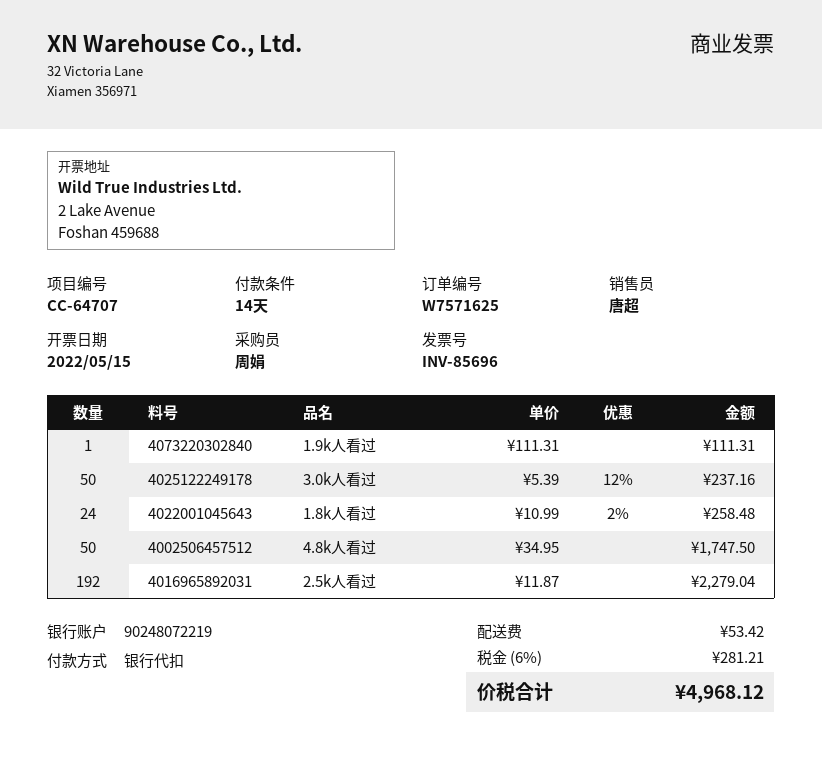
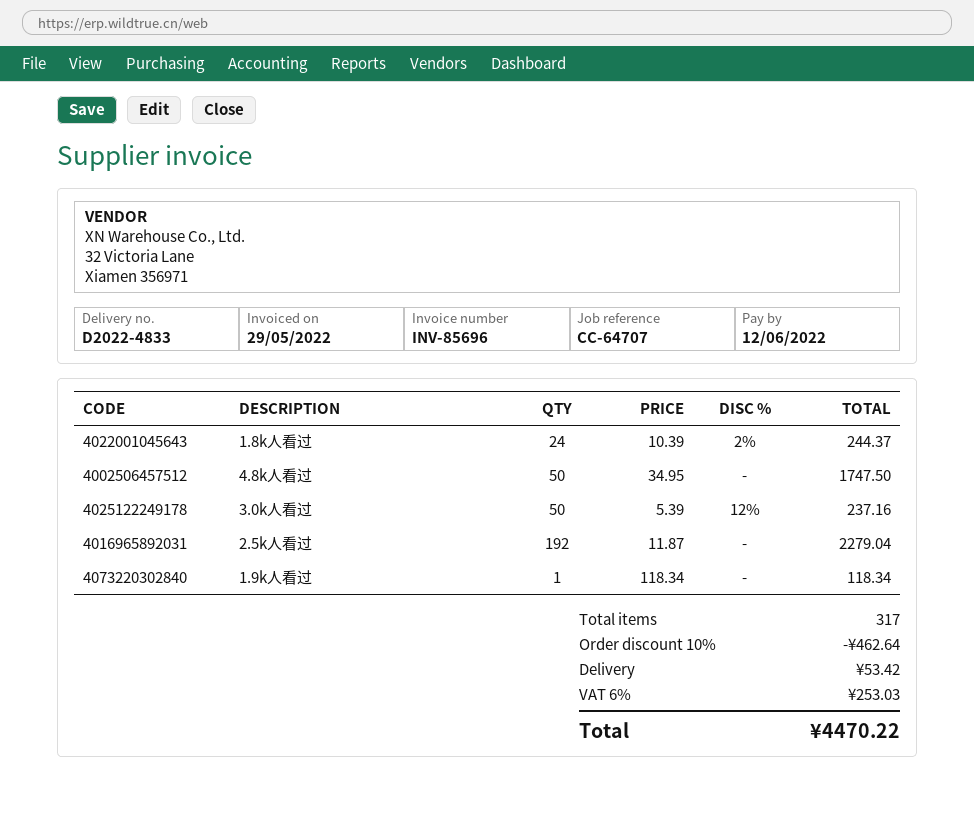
invoice date: 2022-05-15 -> 2022-05-29
1.9k人看过: 1 x 111.31 = 111.31 -> 1 x 118.34 = 118.34
1.8k人看过: 24 x 10.99 - 2% = 258.48 -> 24 x 10.39 - 2% = 244.37
discount: none -> 10% = 462.64
tax: 6% = 281.21 -> 6% = 253.03
total: 4968.12 -> 4470.22

